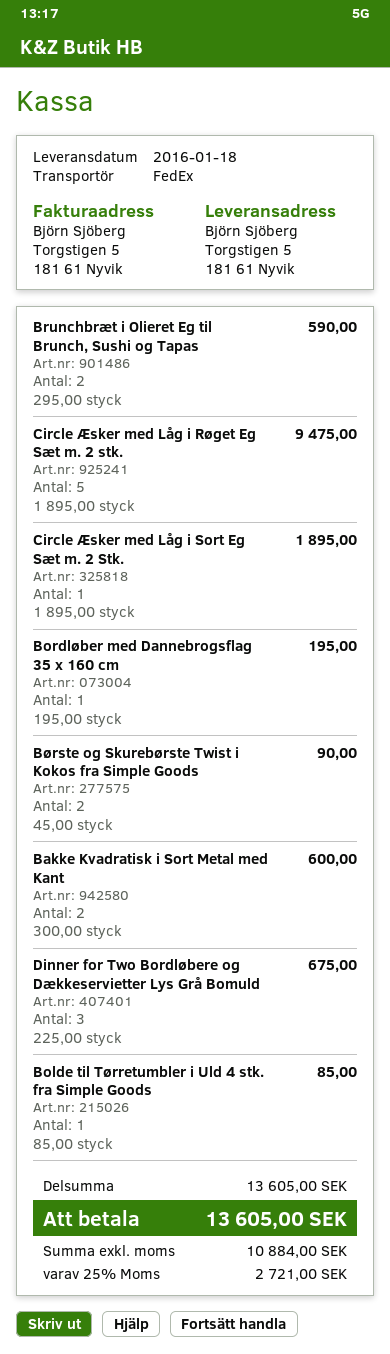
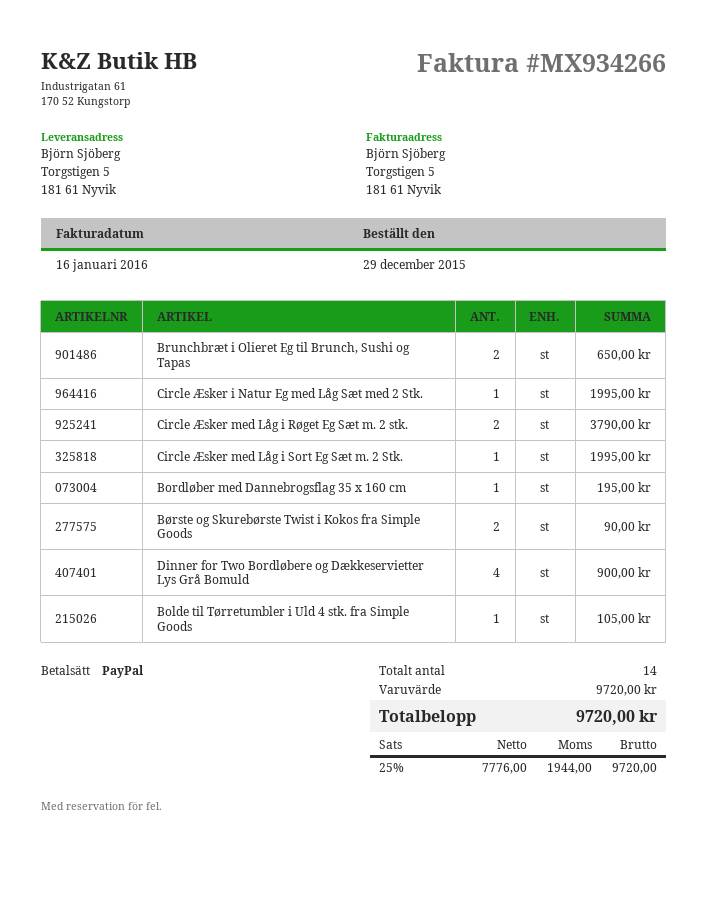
Brunchbræt i Olieret Eg til Brunch, Sushi og Tapas: 2 for 590.00 -> 2 for 650.00
Circle Æsker med Låg i Røget Eg Sæt m. 2 stk.: 5 for 9475.00 -> 2 for 3790.00
Circle Æsker med Låg i Sort Eg Sæt m. 2 Stk.: 1 for 1895.00 -> 1 for 1995.00
Bakke Kvadratisk i Sort Metal med Kant: 2 for 600.00 -> none
Dinner for Two Bordløbere og Dækkeservietter Lys Grå Bomuld: 3 for 675.00 -> 4 for 900.00
Bolde til Tørretumbler i Uld 4 stk. fra Simple Goods: 1 for 85.00 -> 1 for 105.00
Circle Æsker i Natur Eg med Låg Sæt med 2 Stk.: none -> 1 for 1995.00
subtotal: 13605.00 -> 9720.00
net: 10884.00 -> 7776.00
tax: 25% = 2721.00 -> 25% = 1944.00
total: 13605.00 -> 9720.00

